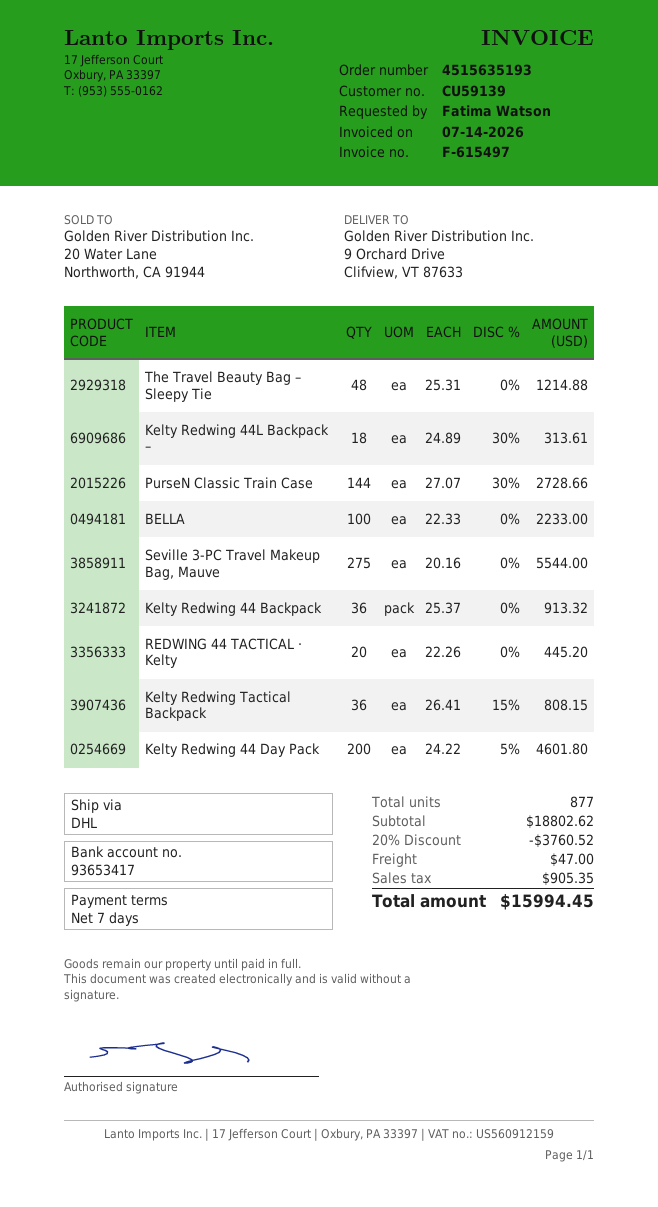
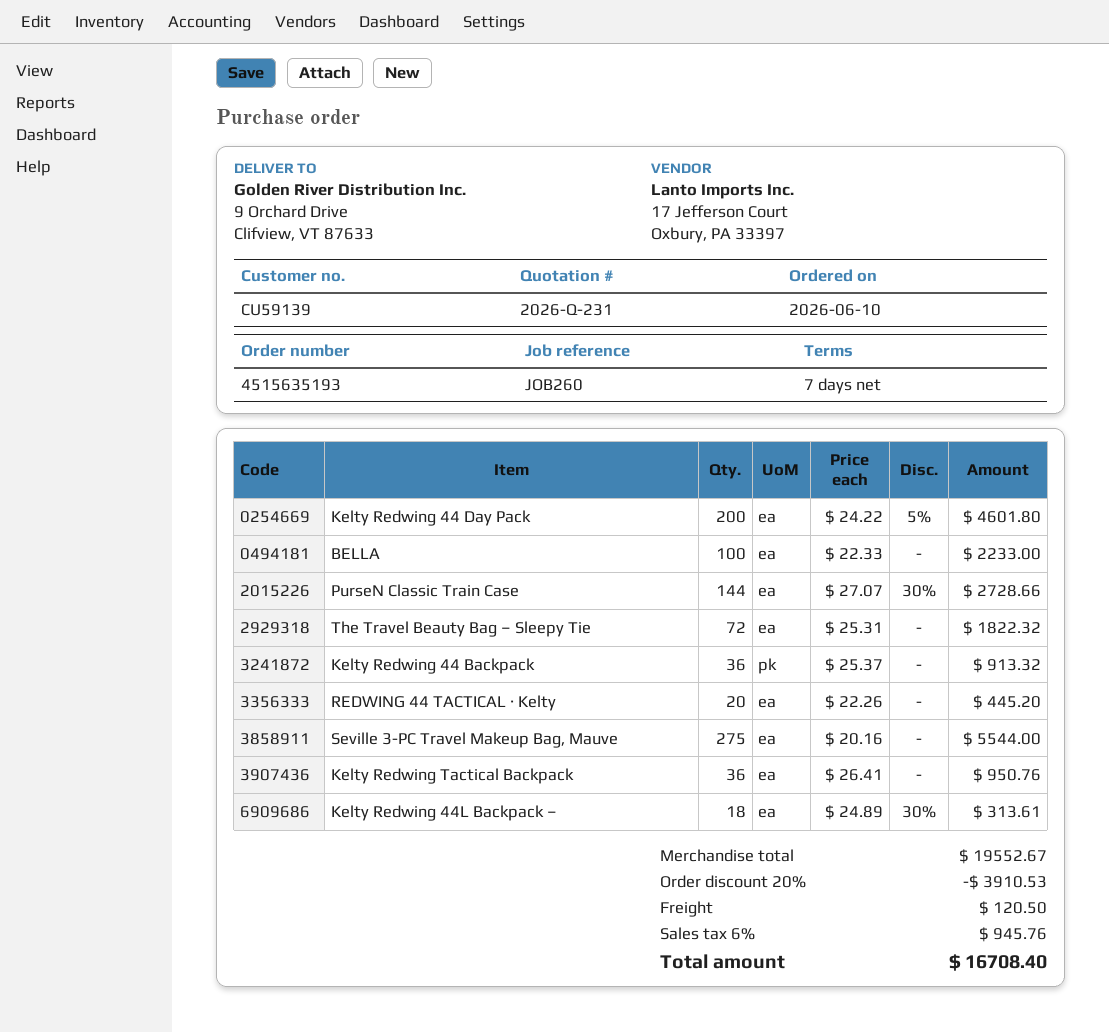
The Travel Beauty Bag – Sleepy Tie: 48 x 25.31 = 1214.88 -> 72 x 25.31 = 1822.32
Kelty Redwing Tactical Backpack: 36 x 26.41 - 15% = 808.15 -> 36 x 26.41 = 950.76
subtotal: 18802.62 -> 19552.67
discount: 20% = 3760.52 -> 20% = 3910.53
shipping: 47.00 -> 120.50
tax: 905.35 -> 945.76
total: 15994.45 -> 16708.40

